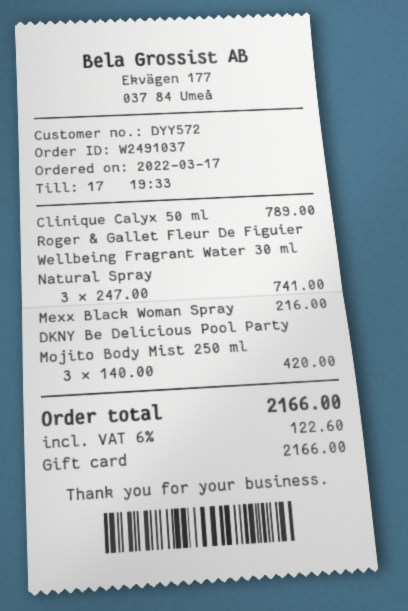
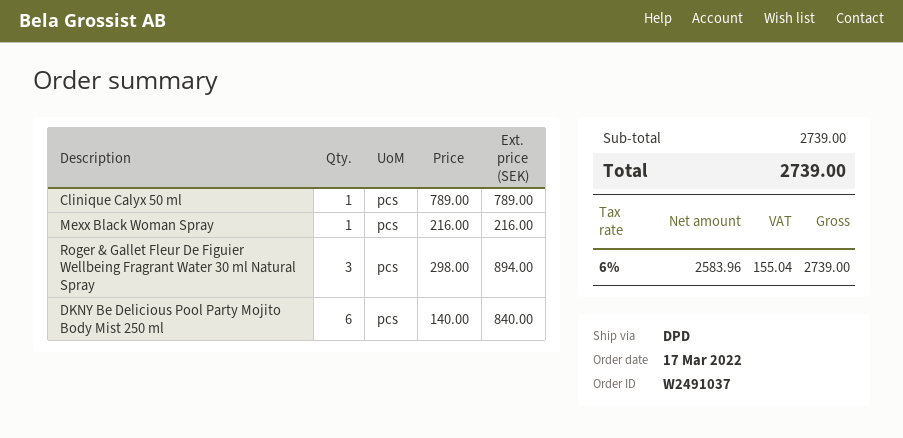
Roger & Gallet Fleur De Figuier Wellbeing Fragrant Water 30 ml Natural Spray: 3 x 247.00 = 741.00 -> 3 x 298.00 = 894.00
DKNY Be Delicious Pool Party Mojito Body Mist 250 ml: 3 x 140.00 = 420.00 -> 6 x 140.00 = 840.00
tax: 6% = 122.60 -> 6% = 155.04
total: 2166.00 -> 2739.00

